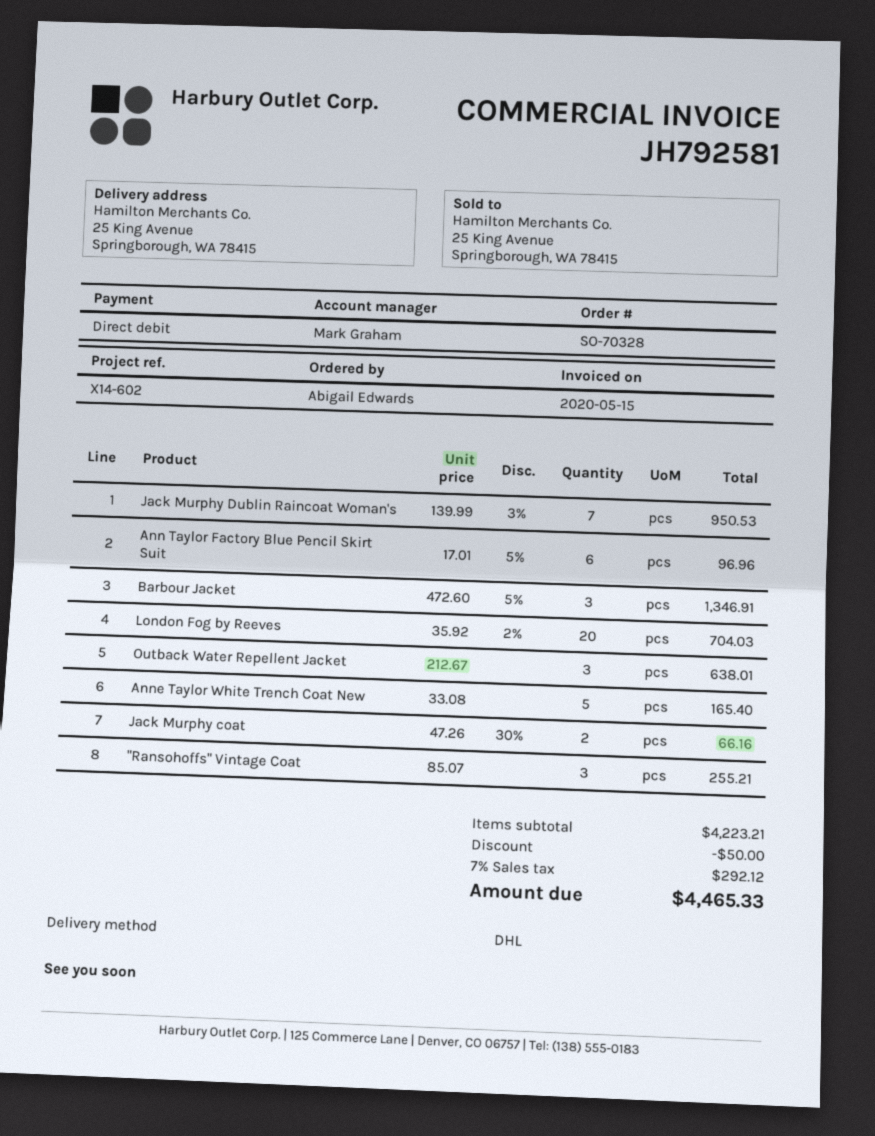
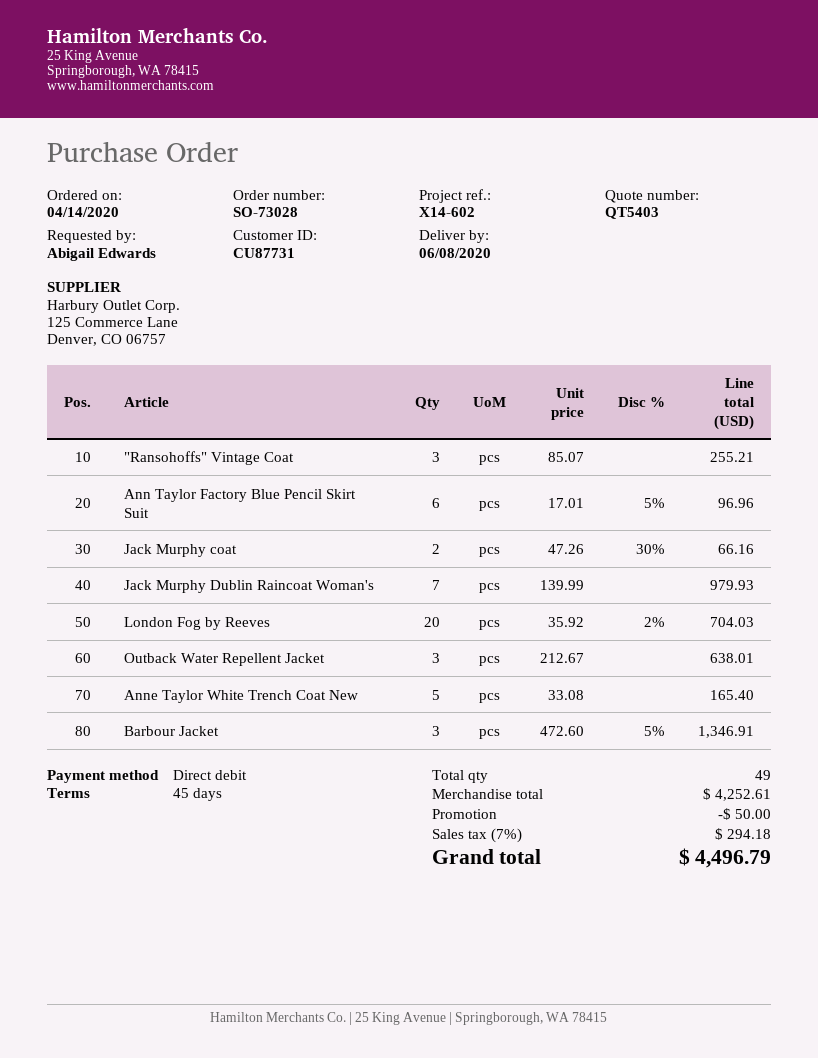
order number: SO-70328 -> SO-73028
Jack Murphy Dublin Raincoat Woman's: 7 x 139.99 - 3% = 950.53 -> 7 x 139.99 = 979.93
subtotal: 4223.21 -> 4252.61
tax: 7% = 292.12 -> 7% = 294.18
total: 4465.33 -> 4496.79

